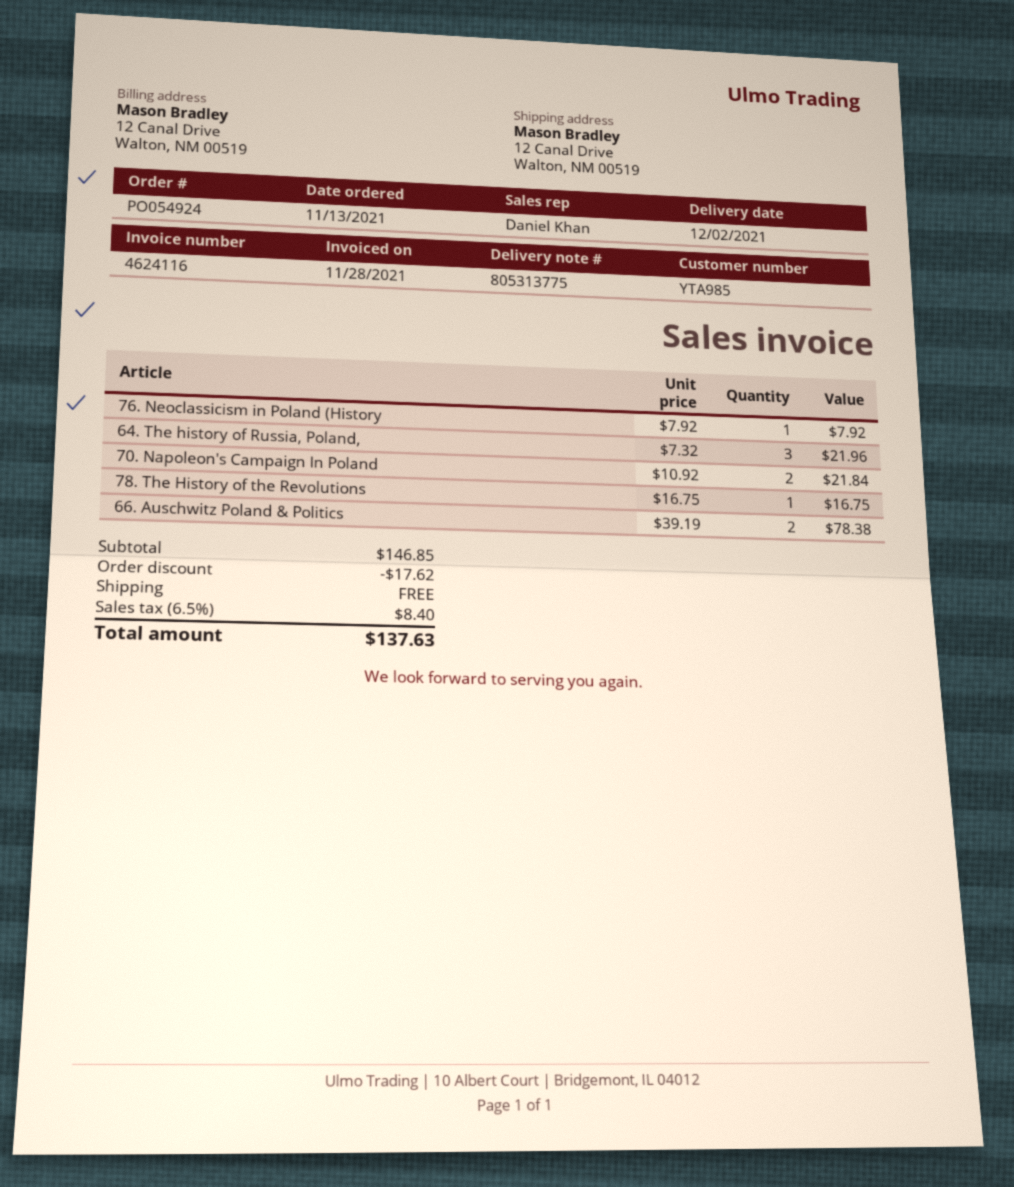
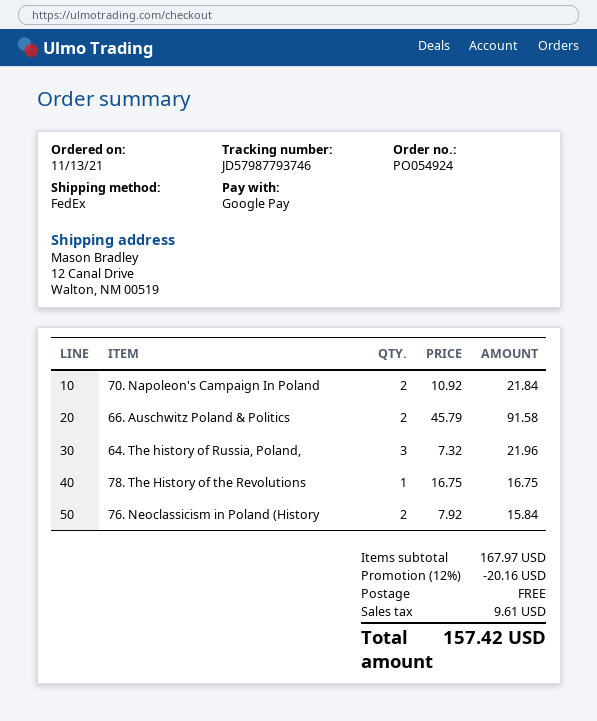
76. Neoclassicism in Poland (History: 1 x 7.92 = 7.92 -> 2 x 7.92 = 15.84
66. Auschwitz Poland & Politics: 2 x 39.19 = 78.38 -> 2 x 45.79 = 91.58
subtotal: 146.85 -> 167.97
discount: 17.62 -> 20.16
tax: 8.40 -> 9.61
total: 137.63 -> 157.42

